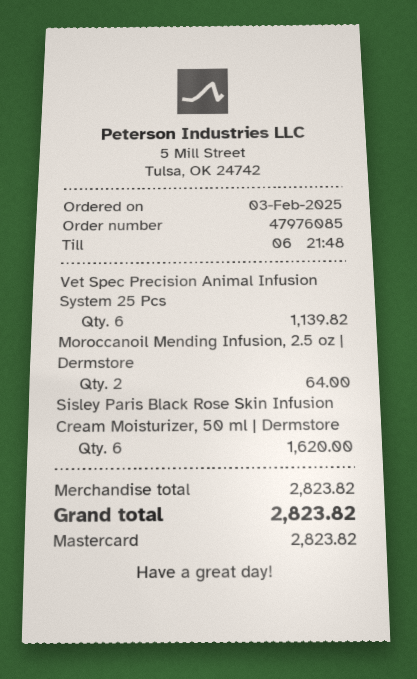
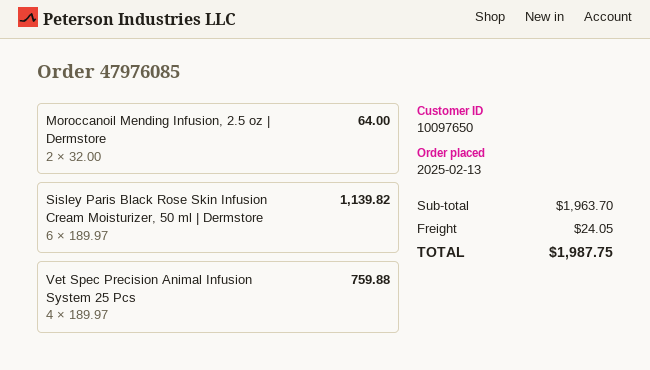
order date: 2025-02-03 -> 2025-02-13
Vet Spec Precision Animal Infusion System 25 Pcs: 6 for 1139.82 -> 4 for 759.88
Sisley Paris Black Rose Skin Infusion Cream Moisturizer, 50 ml | Dermstore: 6 for 1620.00 -> 6 for 1139.82
subtotal: 2823.82 -> 1963.70
shipping: none -> 24.05
total: 2823.82 -> 1987.75

